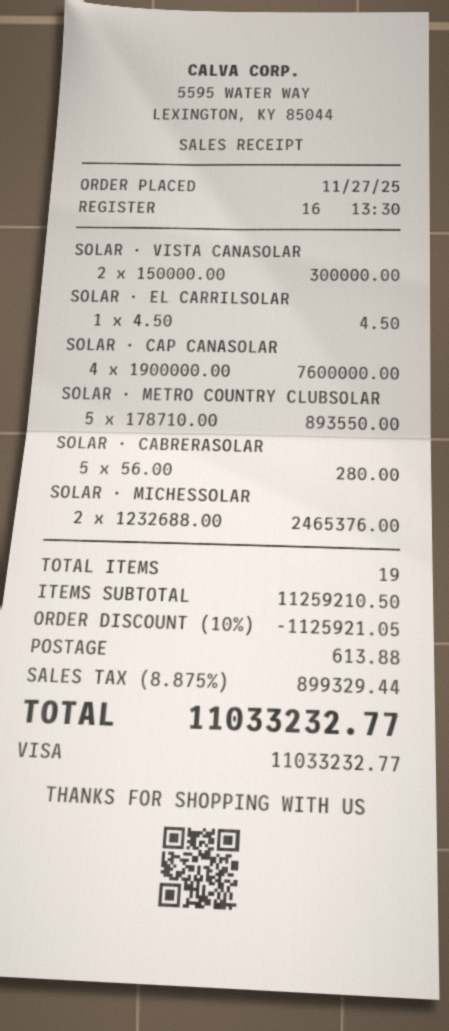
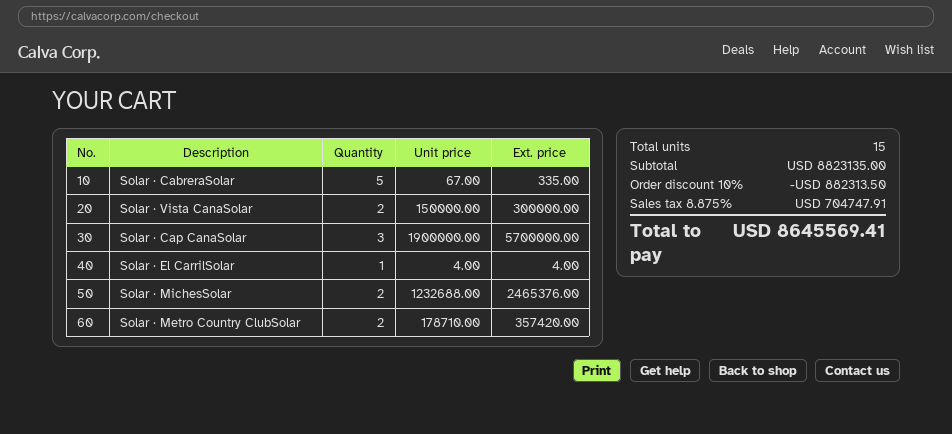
SOLAR · EL CARRILSOLAR: 1 x 4.50 = 4.50 -> 1 x 4.00 = 4.00
SOLAR · CAP CANASOLAR: 4 x 1900000.00 = 7600000.00 -> 3 x 1900000.00 = 5700000.00
SOLAR · METRO COUNTRY CLUBSOLAR: 5 x 178710.00 = 893550.00 -> 2 x 178710.00 = 357420.00
SOLAR · CABRERASOLAR: 5 x 56.00 = 280.00 -> 5 x 67.00 = 335.00
total quantity: 19 -> 15
subtotal: 11259210.50 -> 8823135.00
discount: 10% = 1125921.05 -> 10% = 882313.50
shipping: 613.88 -> none
tax: 8.875% = 899329.44 -> 8.875% = 704747.91
total: 11033232.77 -> 8645569.41

